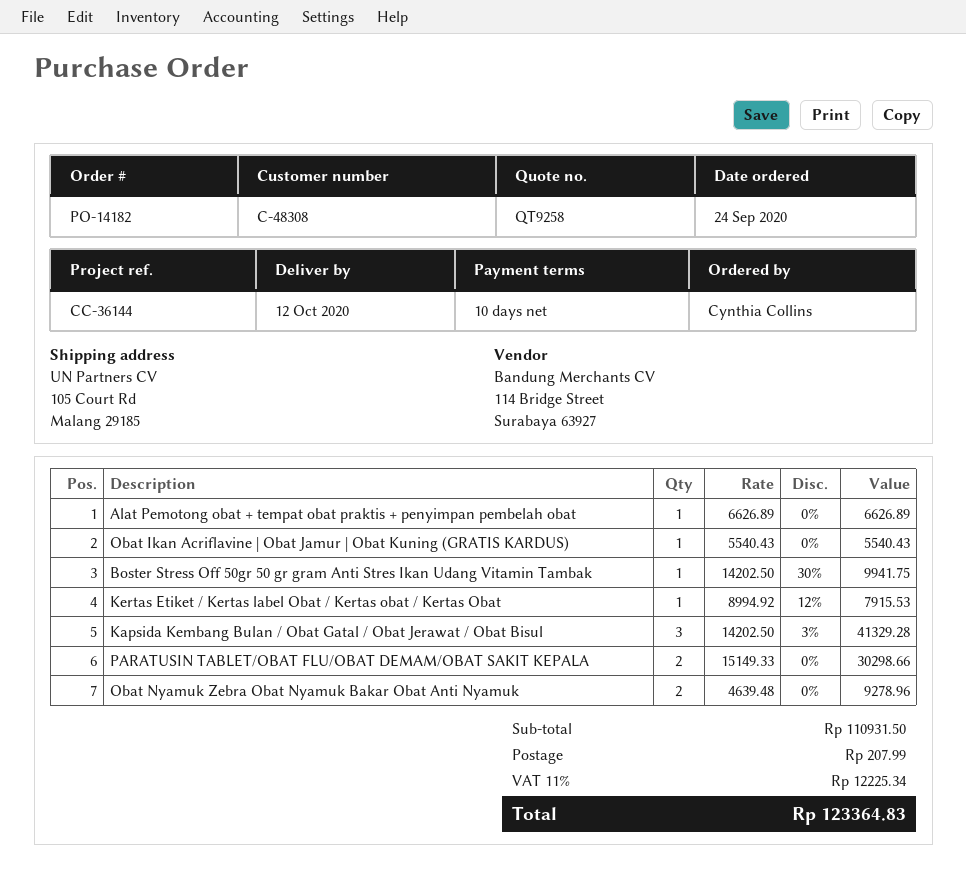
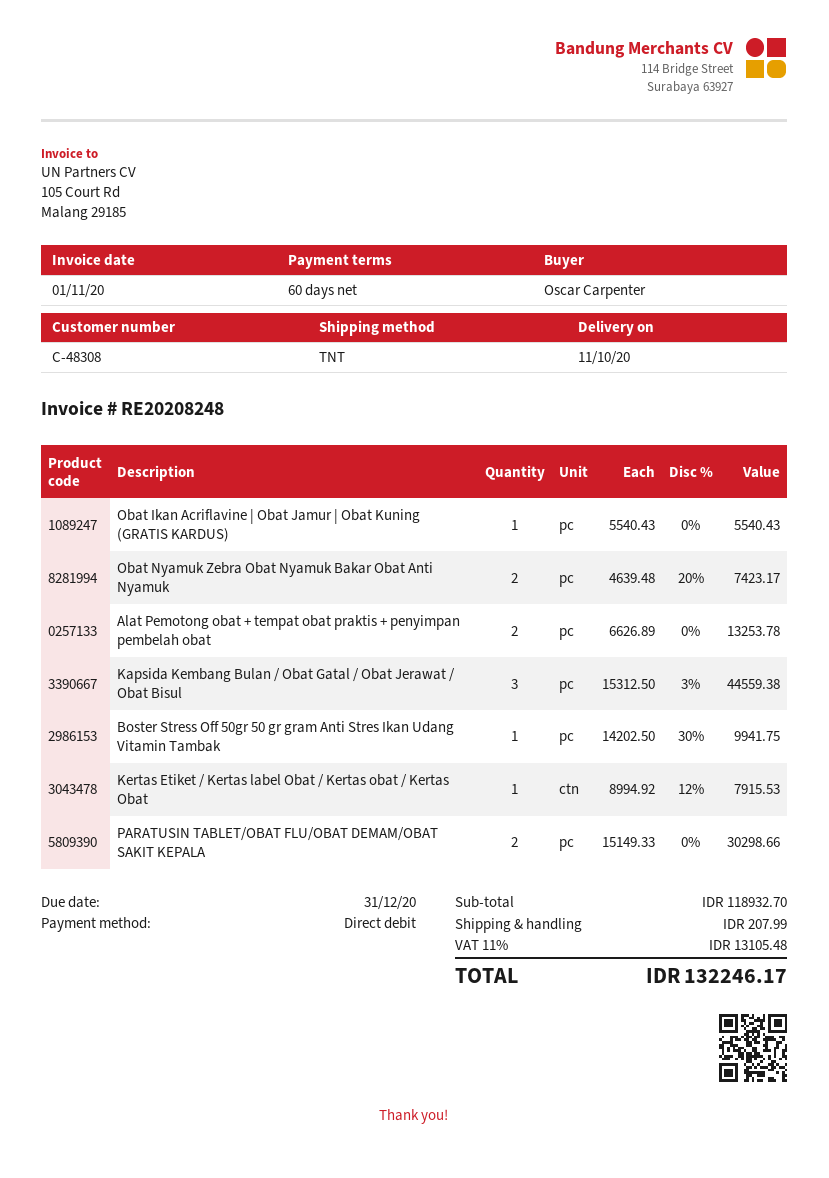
delivery date: 2020-10-12 -> 2020-10-11
payment terms: 10 days -> 60 days
ordered by: Cynthia Collins -> Oscar Carpenter
Alat Pemotong obat + tempat obat praktis + penyimpan pembelah obat: 1 x 6626.89 = 6626.89 -> 2 x 6626.89 = 13253.78
Kapsida Kembang Bulan / Obat Gatal / Obat Jerawat / Obat Bisul: 3 x 14202.50 - 3% = 41329.28 -> 3 x 15312.50 - 3% = 44559.38
Obat Nyamuk Zebra Obat Nyamuk Bakar Obat Anti Nyamuk: 2 x 4639.48 = 9278.96 -> 2 x 4639.48 - 20% = 7423.17
subtotal: 110931.50 -> 118932.70
tax: 11% = 12225.34 -> 11% = 13105.48
total: 123364.83 -> 132246.17

